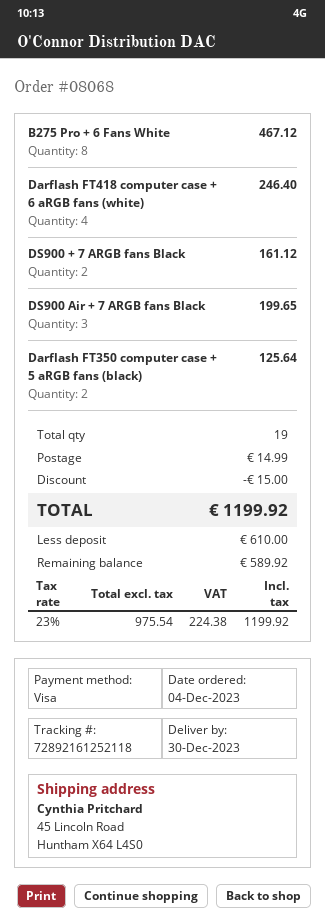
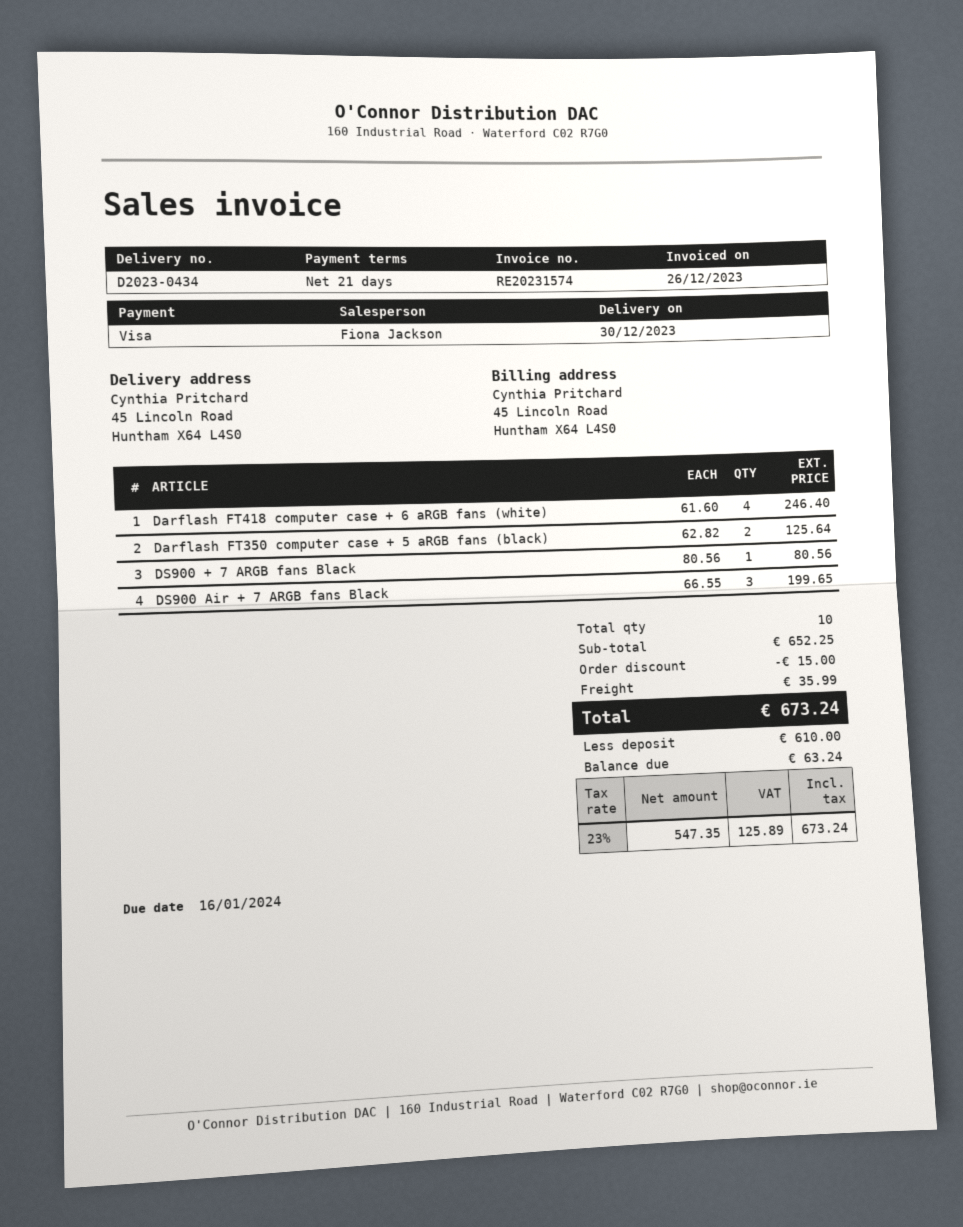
B275 Pro + 6 Fans White: 8 for 467.12 -> none
DS900 + 7 ARGB fans Black: 2 for 161.12 -> 1 for 80.56
total quantity: 19 -> 10
shipping: 14.99 -> 35.99
net: 975.54 -> 547.35
tax: 23% = 224.38 -> 23% = 125.89
total: 1199.92 -> 673.24
balance: 589.92 -> 63.24

